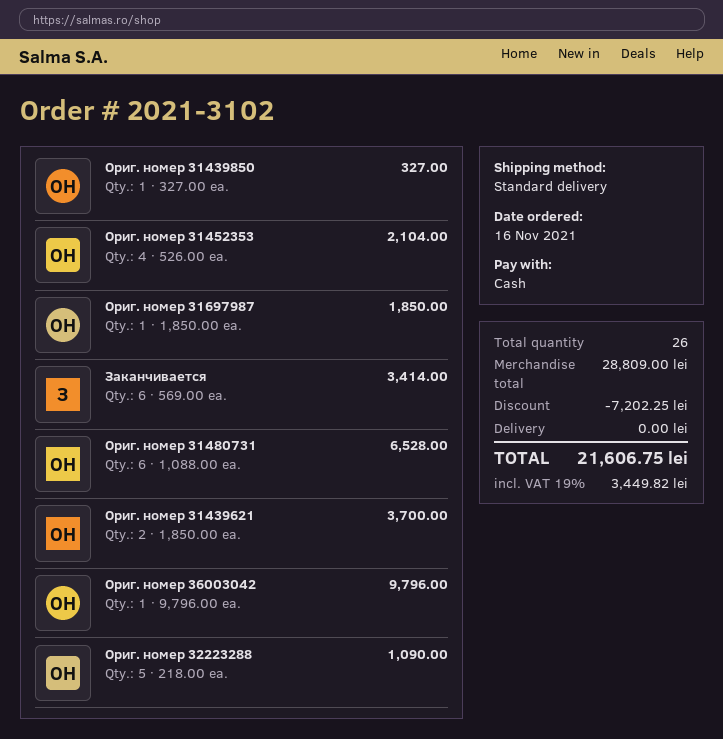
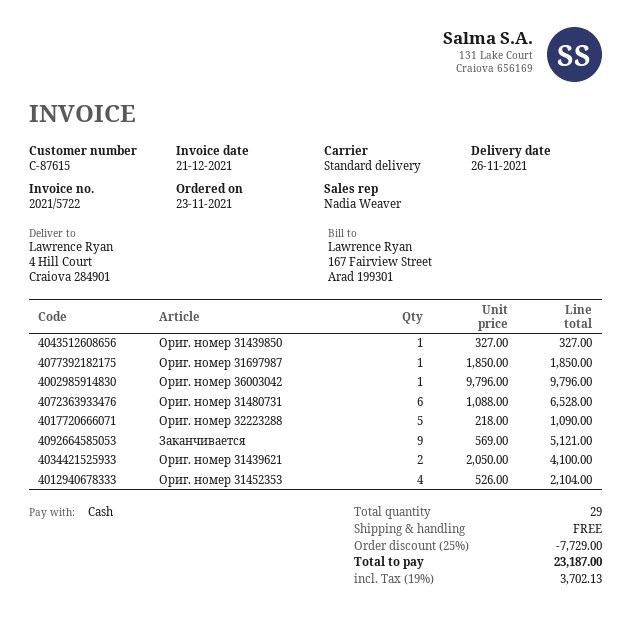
order date: 2021-11-16 -> 2021-11-23
Заканчивается: 6 x 569.00 = 3414.00 -> 9 x 569.00 = 5121.00
Ориг. номер 31439621: 2 x 1850.00 = 3700.00 -> 2 x 2050.00 = 4100.00
total quantity: 26 -> 29
discount: 7202.25 -> 7729.00
tax: 19% = 3449.82 -> 19% = 3702.13
total: 21606.75 -> 23187.00

